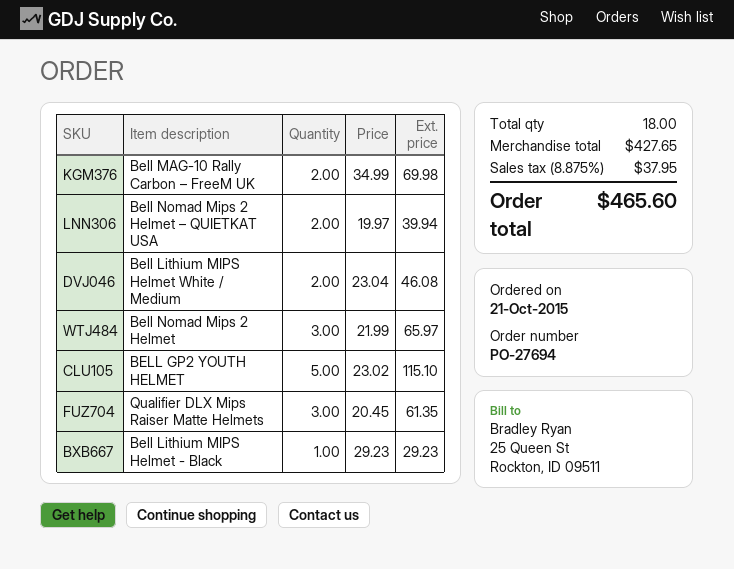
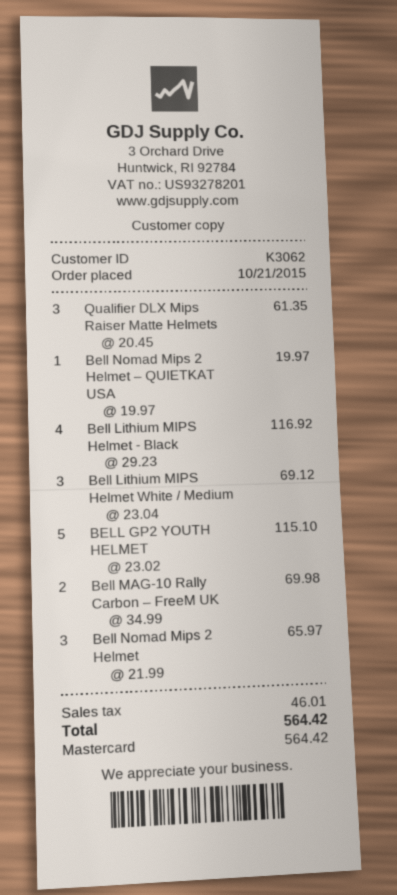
Bell Nomad Mips 2 Helmet – QUIETKAT USA: 2 x 19.97 = 39.94 -> 1 x 19.97 = 19.97
Bell Lithium MIPS Helmet White / Medium: 2 x 23.04 = 46.08 -> 3 x 23.04 = 69.12
Bell Lithium MIPS Helmet - Black: 1 x 29.23 = 29.23 -> 4 x 29.23 = 116.92
tax: 37.95 -> 46.01
total: 465.60 -> 564.42

